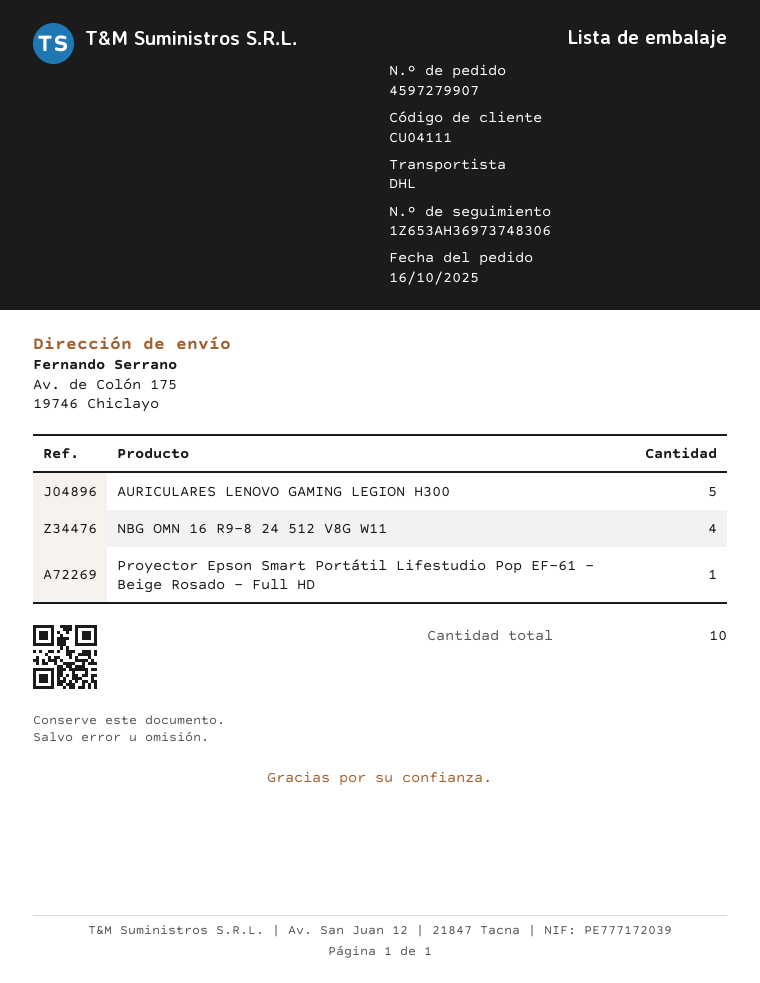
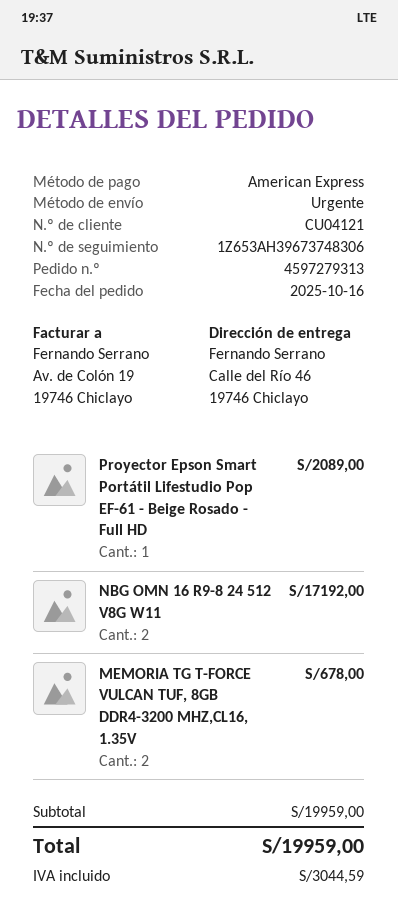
order number: 4597279907 -> 4597279313
customer number: CU04111 -> CU04121
shipping method: DHL -> express
tracking number: 1Z653AH36973748306 -> 1Z653AH39673748306
ship to: Av. de Colón 175, 19746 Chiclayo -> Calle del Río 46, 19746 Chiclayo
AURICULARES LENOVO GAMING LEGION H300: 5 -> none
NBG OMN 16 R9-8 24 512 V8G W11: 4 -> 2
MEMORIA TG T-FORCE VULCAN TUF, 8GB DDR4-3200 MHZ,CL16, 1.35V: none -> 2

